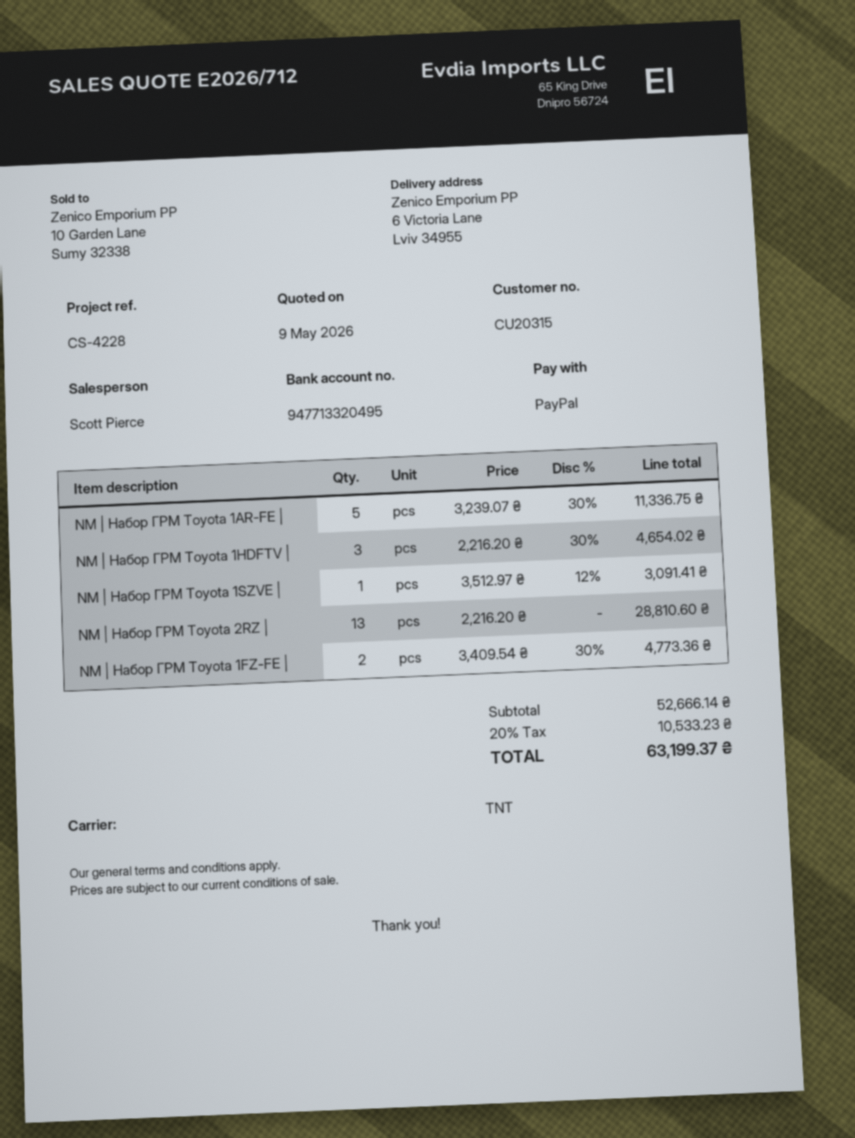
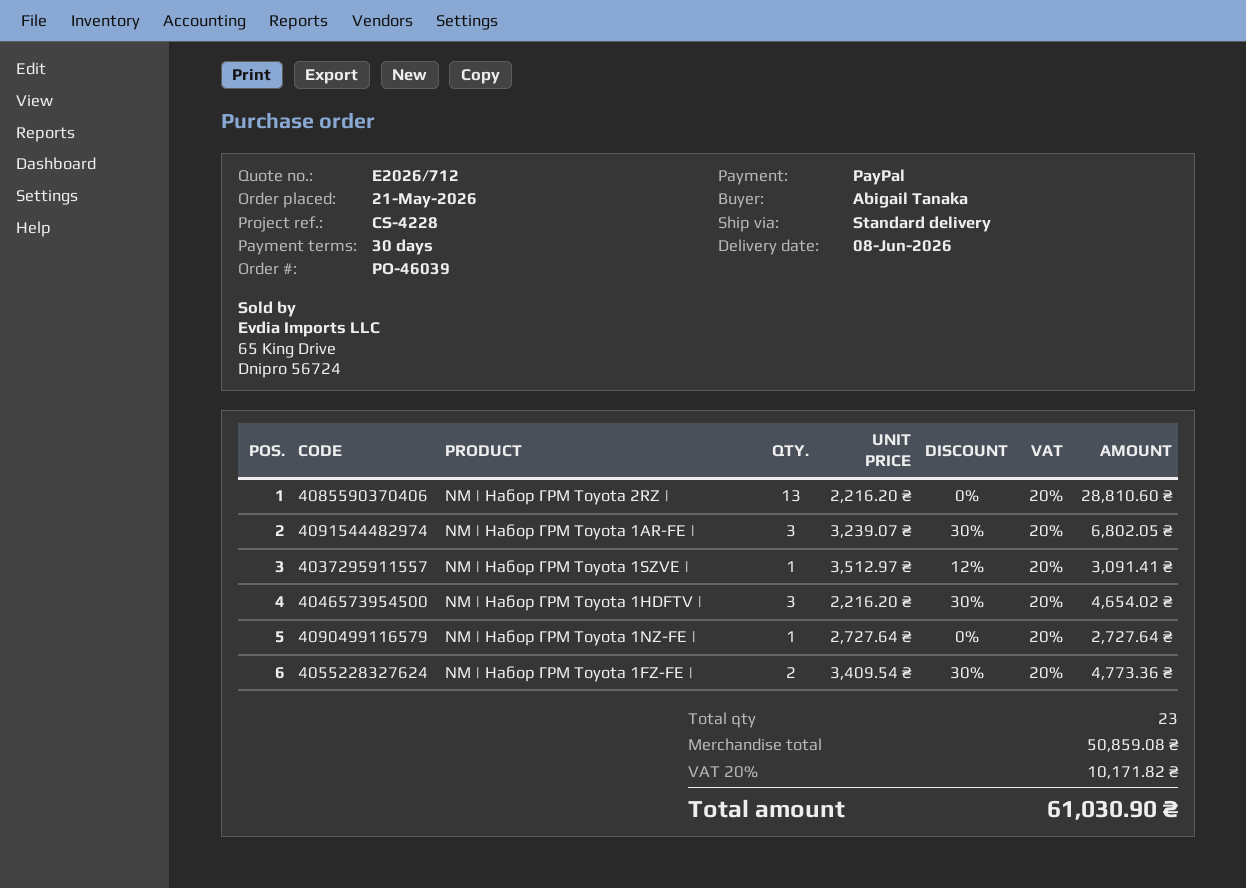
shipping method: TNT -> standard
NM | Набор ГРМ Toyota 1AR-FE |: 5 x 3239.07 - 30% = 11336.75 -> 3 x 3239.07 - 30% = 6802.05
NM | Набор ГРМ Toyota 1NZ-FE |: none -> 1 x 2727.64 = 2727.64
subtotal: 52666.14 -> 50859.08
tax: 20% = 10533.23 -> 20% = 10171.82
total: 63199.37 -> 61030.90

